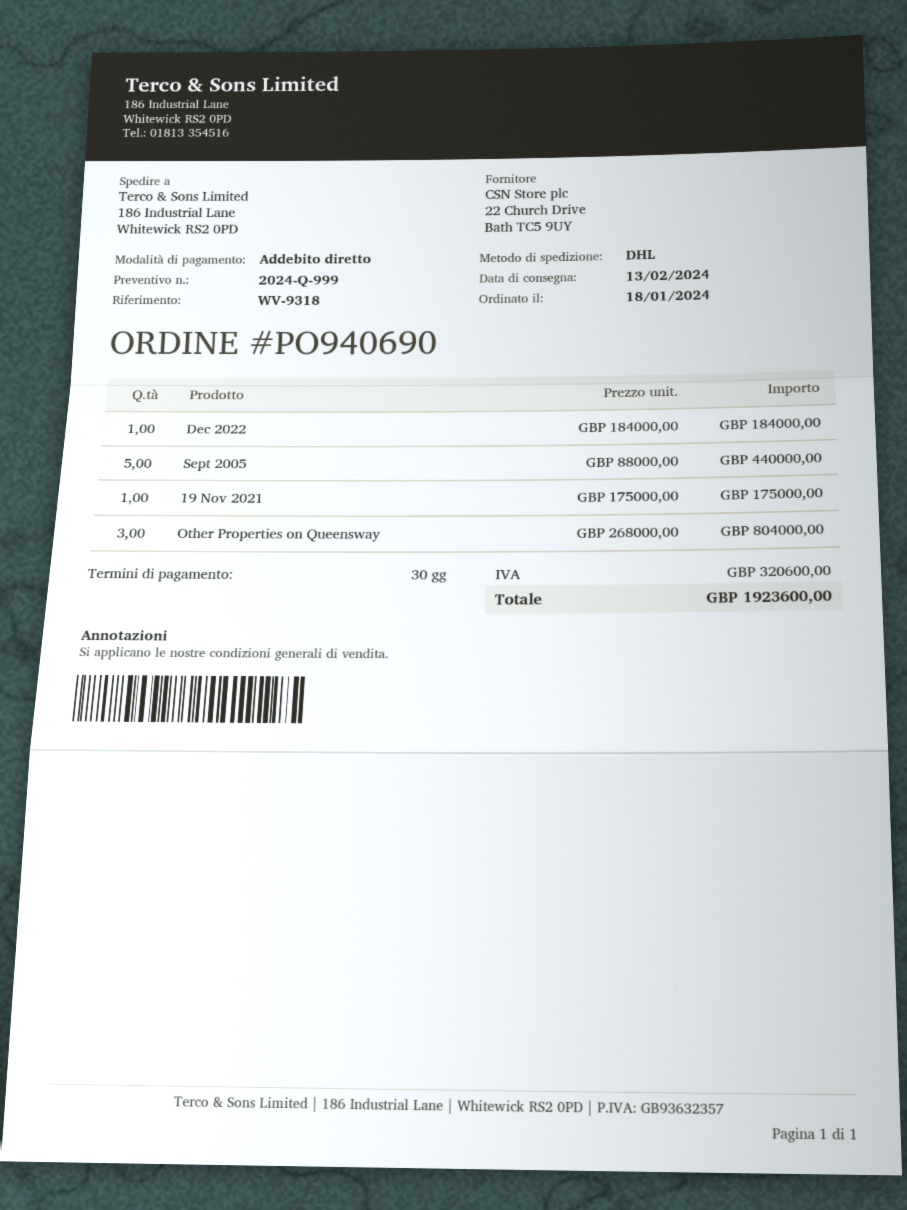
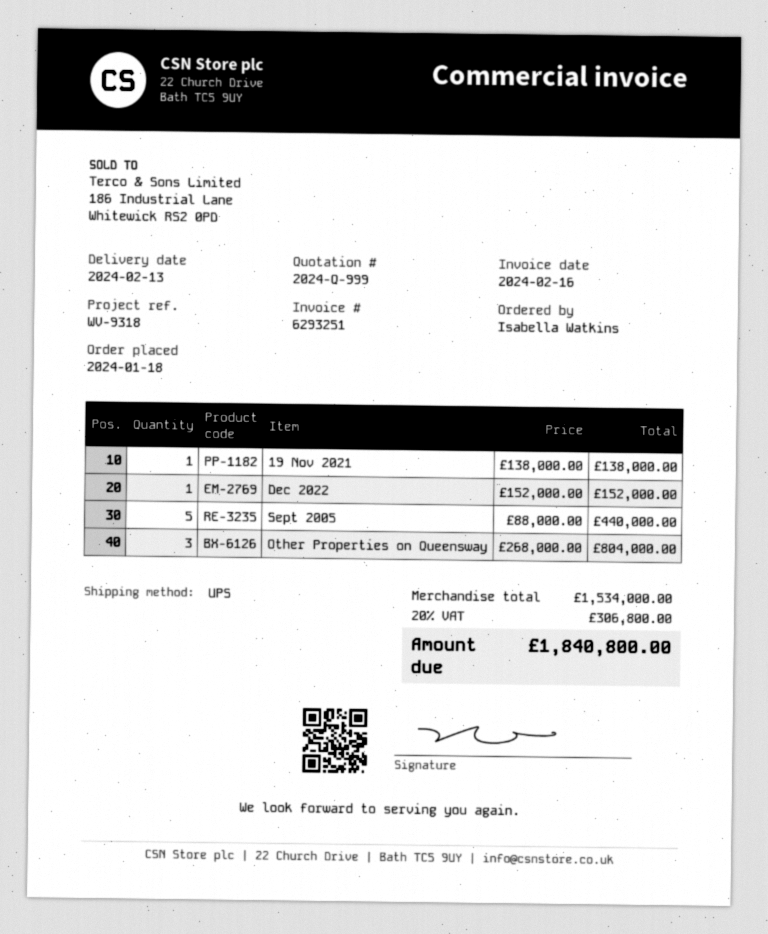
shipping method: DHL -> UPS
Dec 2022: 1 x 184000.00 = 184000.00 -> 1 x 152000.00 = 152000.00
19 Nov 2021: 1 x 175000.00 = 175000.00 -> 1 x 138000.00 = 138000.00
tax: 320600.00 -> 306800.00
total: 1923600.00 -> 1840800.00

